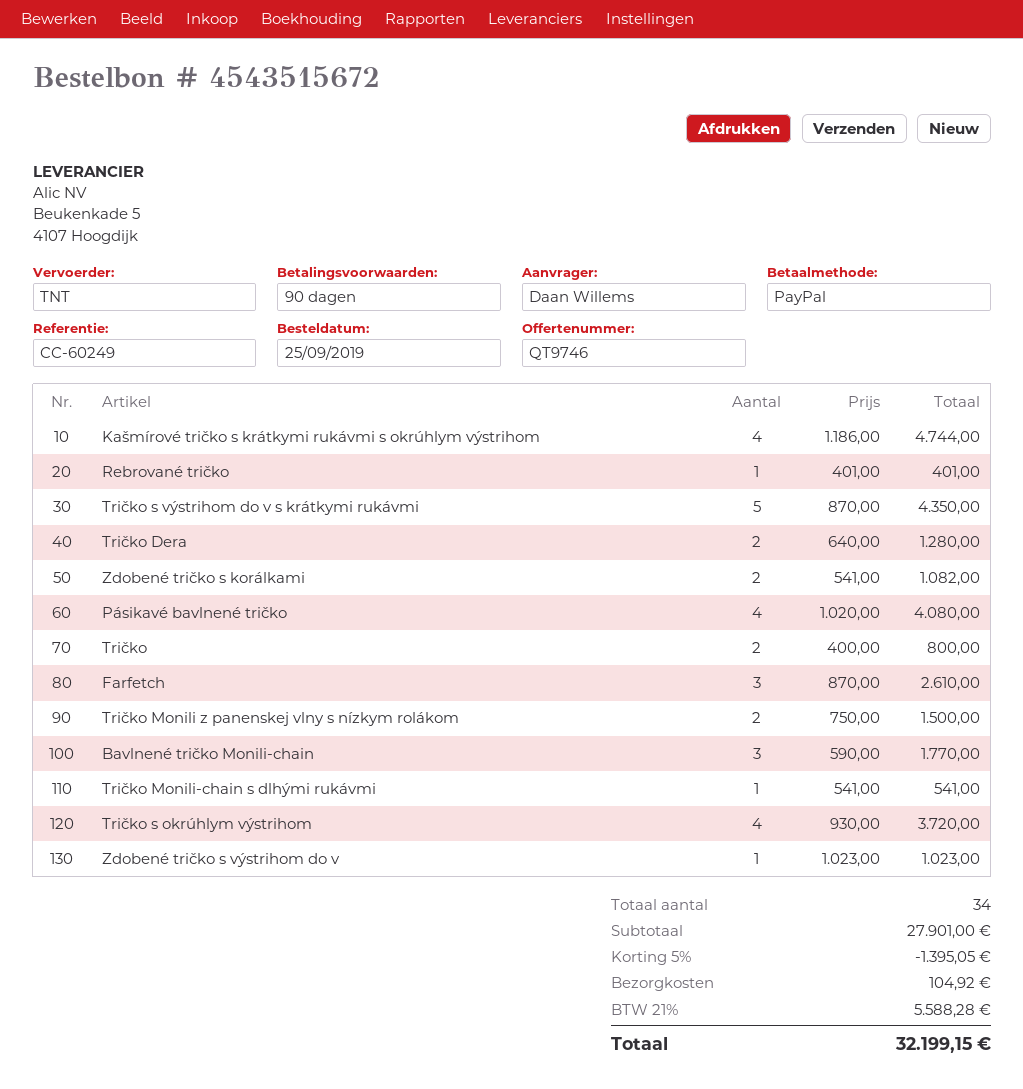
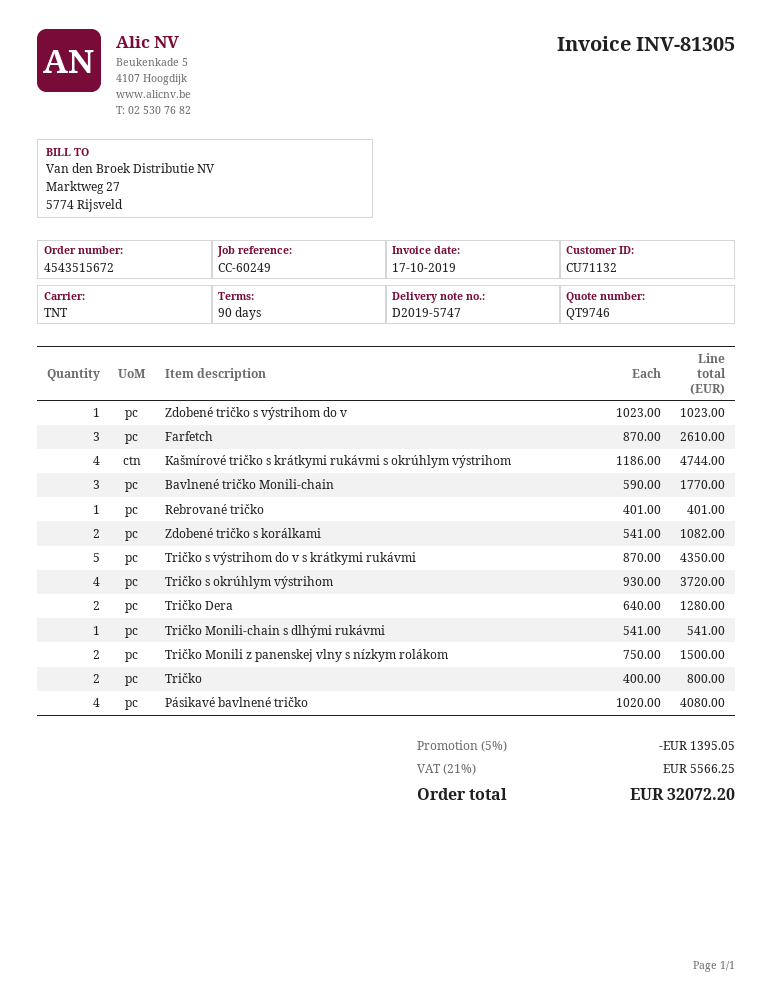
shipping: 104.92 -> none
tax: 21% = 5588.28 -> 21% = 5566.25
total: 32199.15 -> 32072.20

